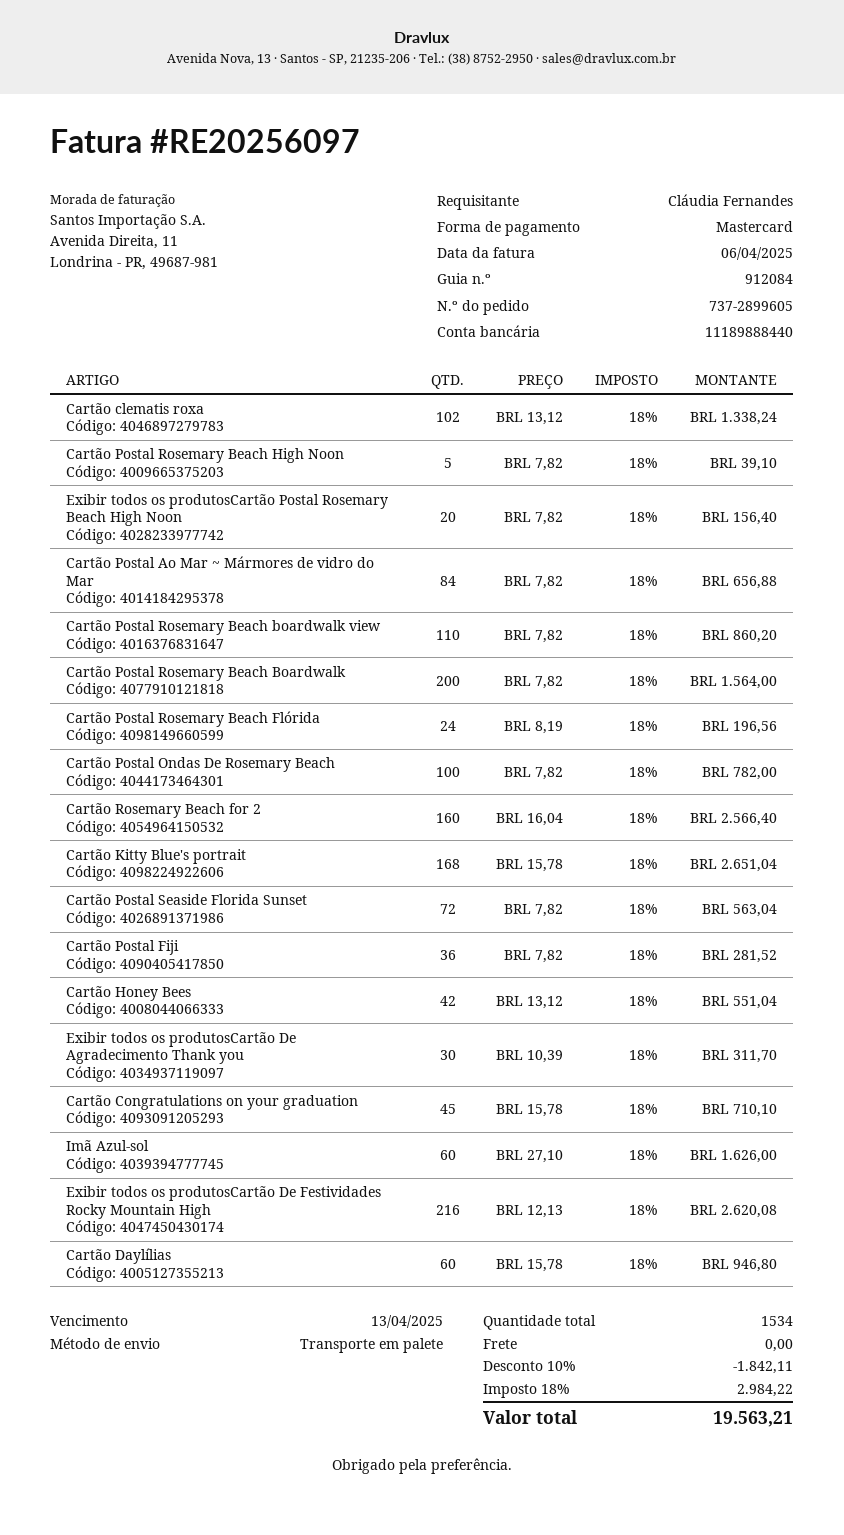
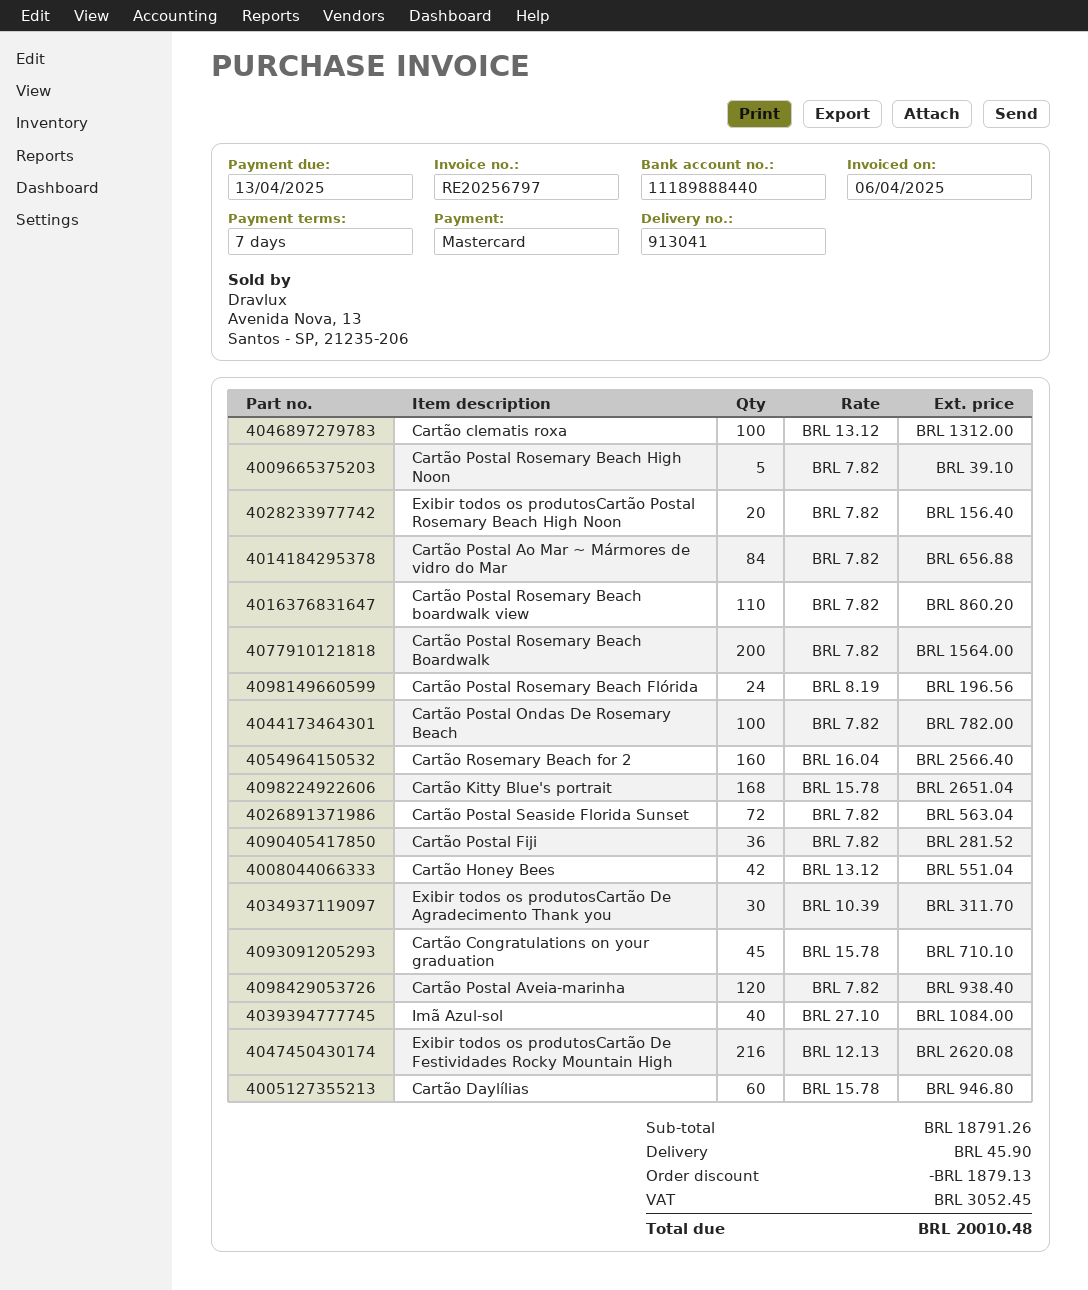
delivery note number: 912084 -> 913041
invoice number: RE20256097 -> RE20256797
Cartão clematis roxa: 102 x 13.12 = 1338.24 -> 100 x 13.12 = 1312.00
Imã Azul-sol: 60 x 27.10 = 1626.00 -> 40 x 27.10 = 1084.00
Cartão Postal Aveia-marinha: none -> 120 x 7.82 = 938.40
discount: 1842.11 -> 1879.13
shipping: 0.00 -> 45.90
tax: 2984.22 -> 3052.45
total: 19563.21 -> 20010.48

